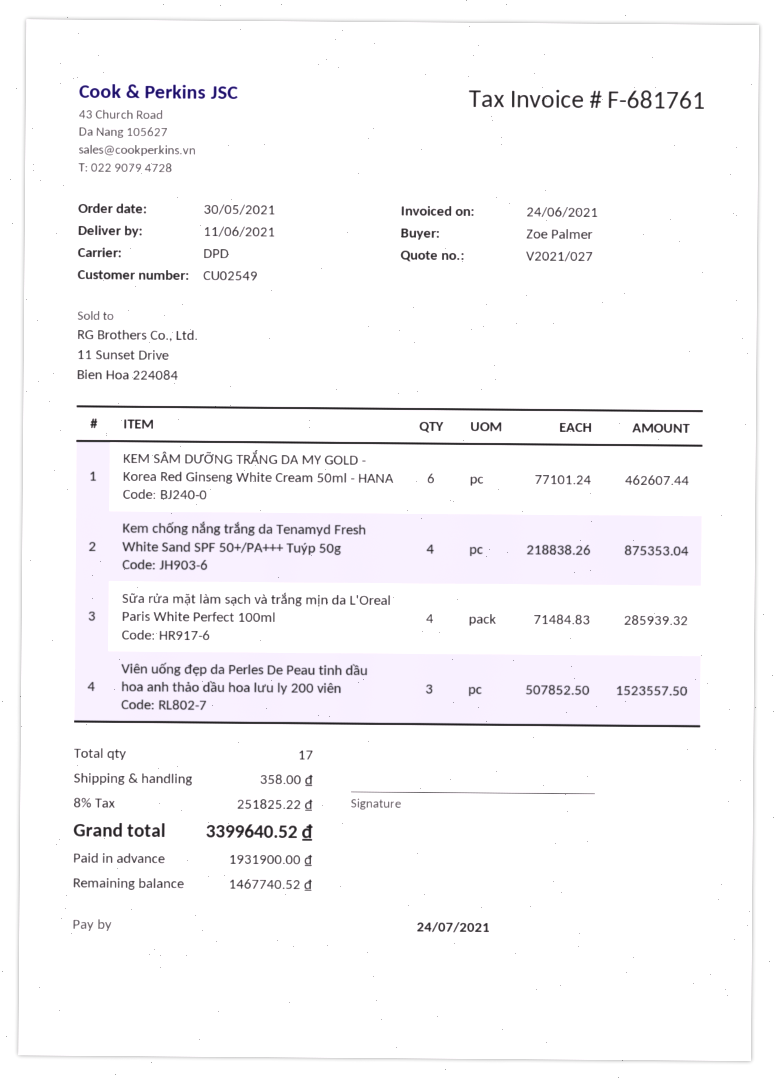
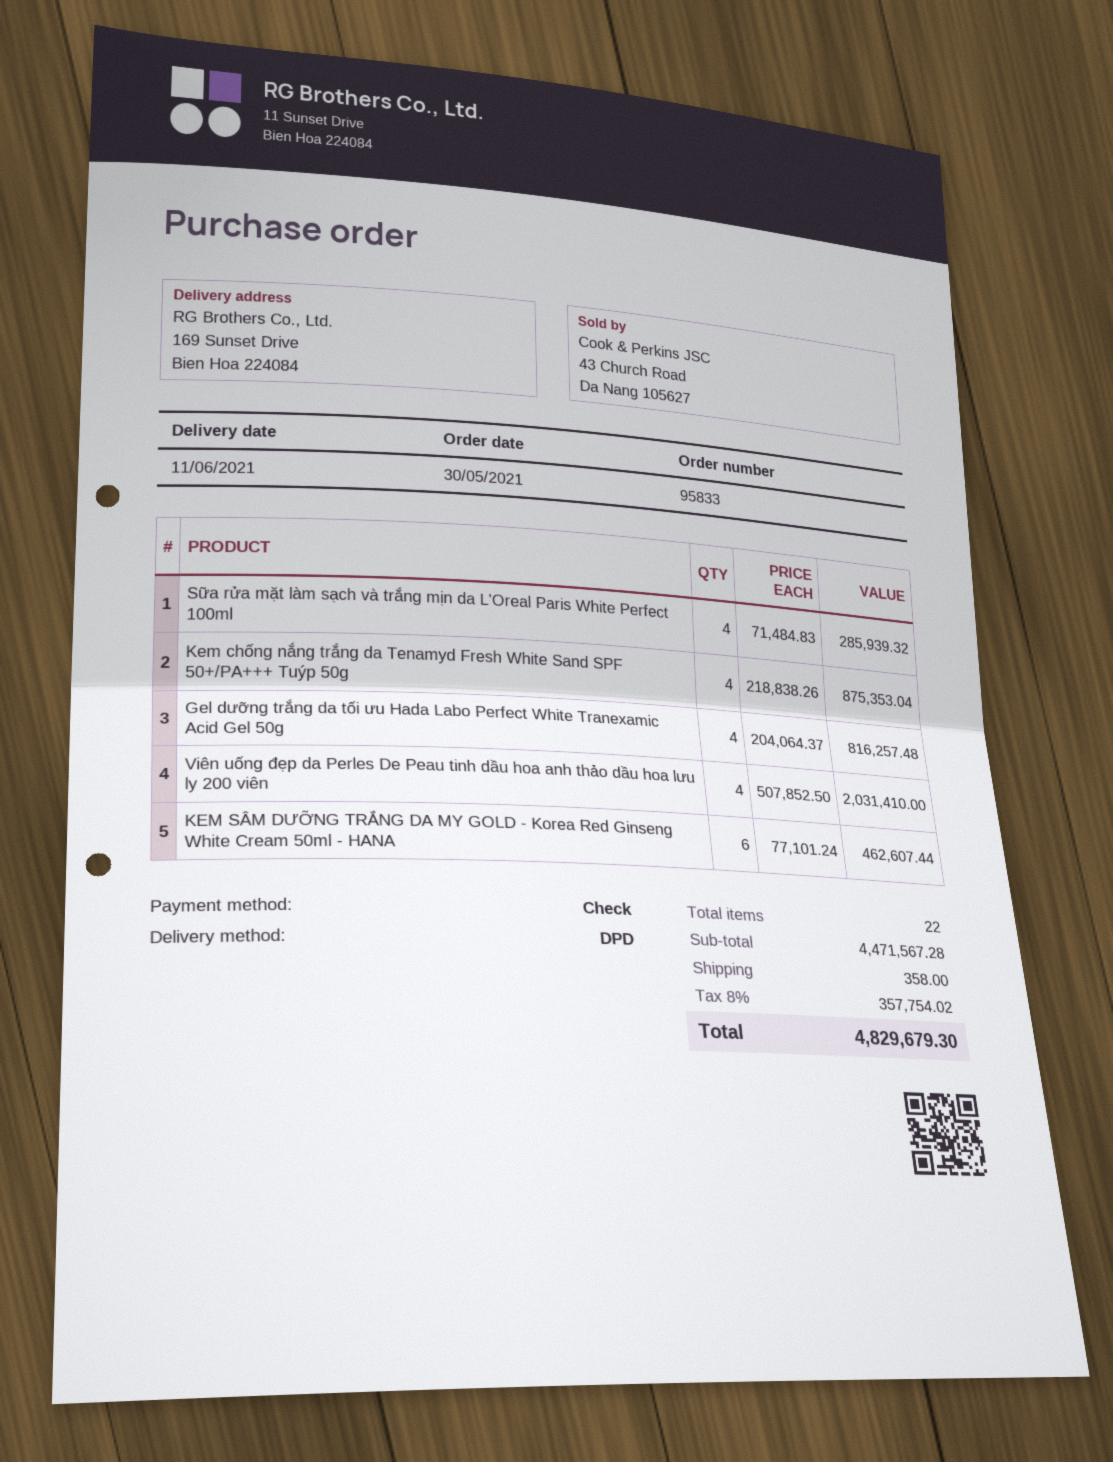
Viên uống đẹp da Perles De Peau tinh dầu hoa anh thảo dầu hoa lưu ly 200 viên: 3 x 507852.50 = 1523557.50 -> 4 x 507852.50 = 2031410.00
Gel dưỡng trắng da tối ưu Hada Labo Perfect White Tranexamic Acid Gel 50g: none -> 4 x 204064.37 = 816257.48
total quantity: 17 -> 22
tax: 8% = 251825.22 -> 8% = 357754.02
total: 3399640.52 -> 4829679.30

